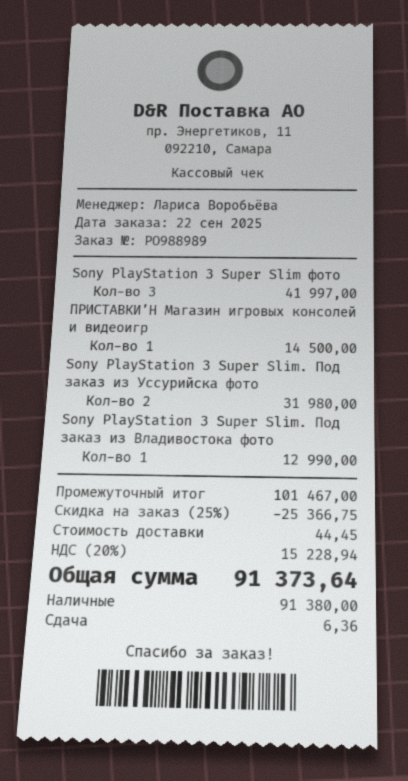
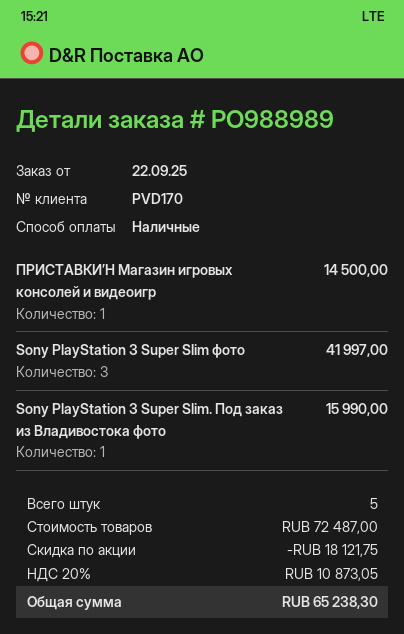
Sony PlayStation 3 Super Slim. Под заказ из Уссурийска фото: 2 for 31980.00 -> none
Sony PlayStation 3 Super Slim. Под заказ из Владивостока фото: 1 for 12990.00 -> 1 for 15990.00
subtotal: 101467.00 -> 72487.00
discount: 25366.75 -> 18121.75
shipping: 44.45 -> none
tax: 20% = 15228.94 -> 20% = 10873.05
total: 91373.64 -> 65238.30

